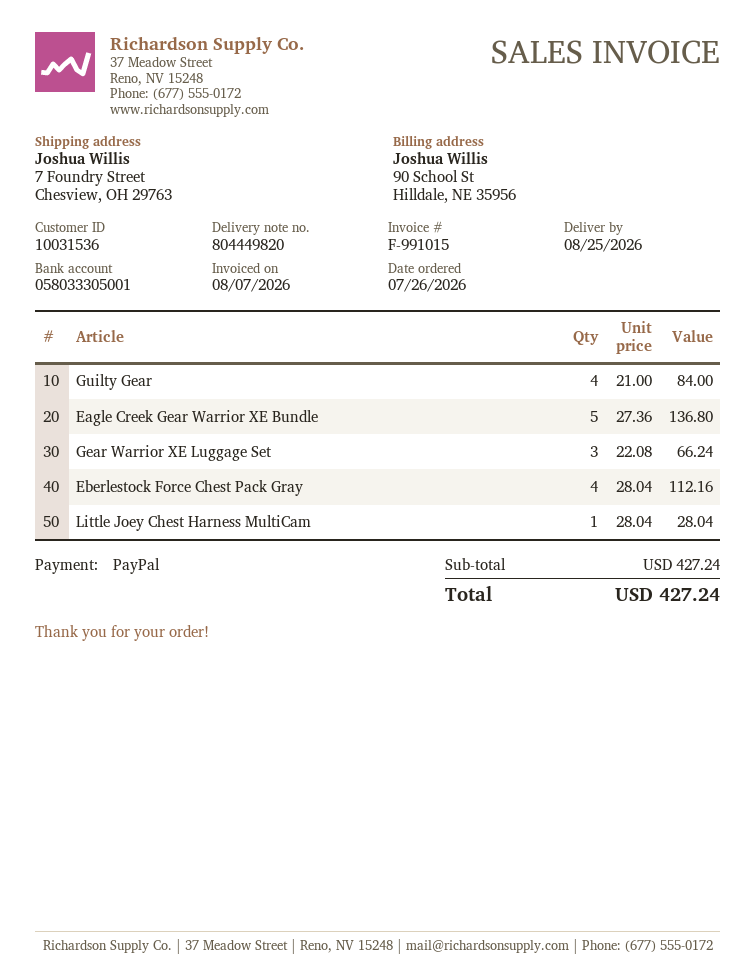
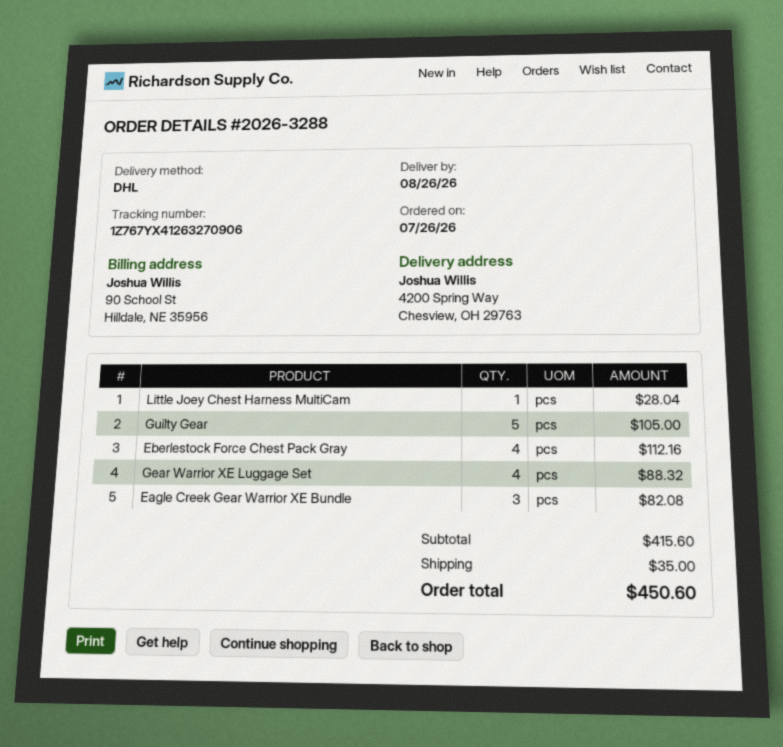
delivery date: 2026-08-25 -> 2026-08-26
ship to: 7 Foundry Street, Chesview, OH 29763 -> 4200 Spring Way, Chesview, OH 29763
Guilty Gear: 4 for 84.00 -> 5 for 105.00
Eagle Creek Gear Warrior XE Bundle: 5 for 136.80 -> 3 for 82.08
Gear Warrior XE Luggage Set: 3 for 66.24 -> 4 for 88.32
subtotal: 427.24 -> 415.60
shipping: none -> 35.00
total: 427.24 -> 450.60

